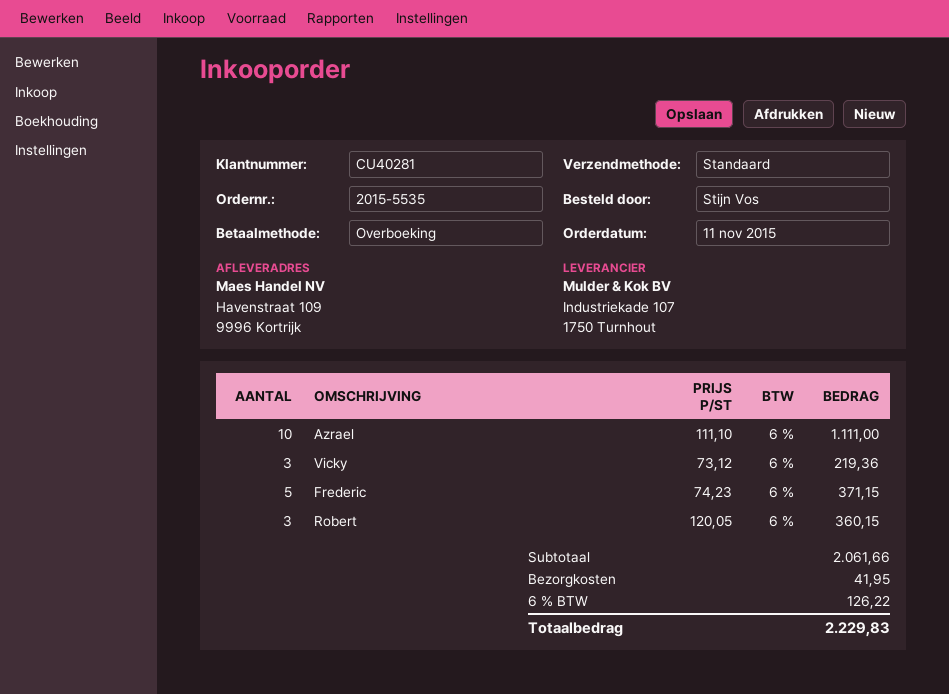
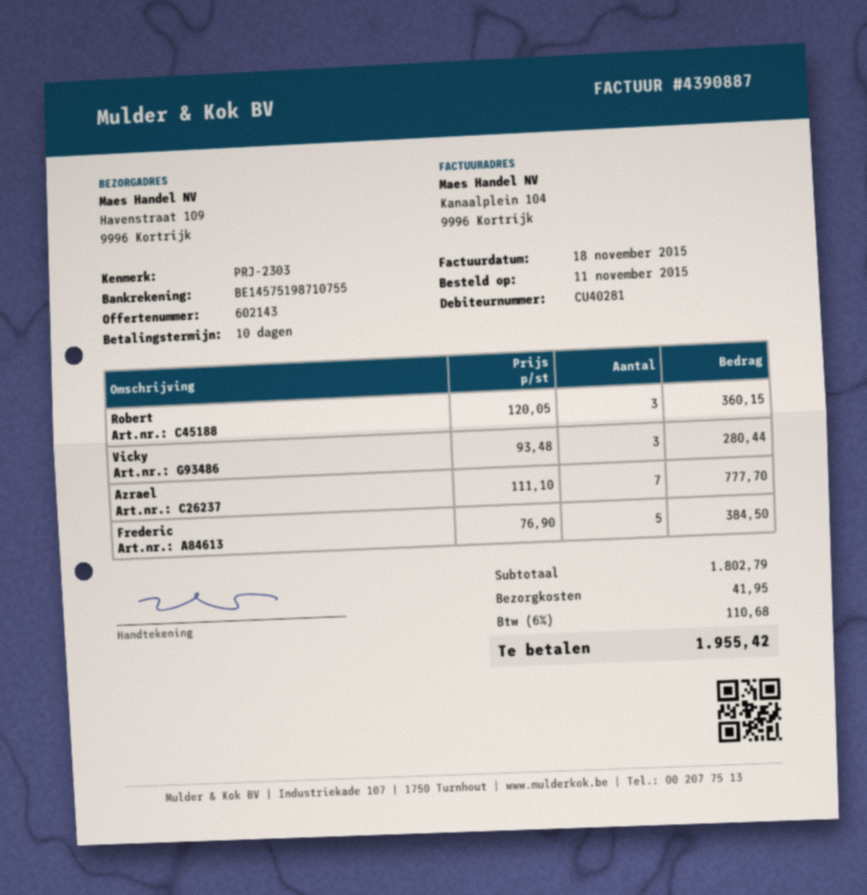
Azrael: 10 x 111.10 = 1111.00 -> 7 x 111.10 = 777.70
Vicky: 3 x 73.12 = 219.36 -> 3 x 93.48 = 280.44
Frederic: 5 x 74.23 = 371.15 -> 5 x 76.90 = 384.50
subtotal: 2061.66 -> 1802.79
tax: 6% = 126.22 -> 6% = 110.68
total: 2229.83 -> 1955.42

